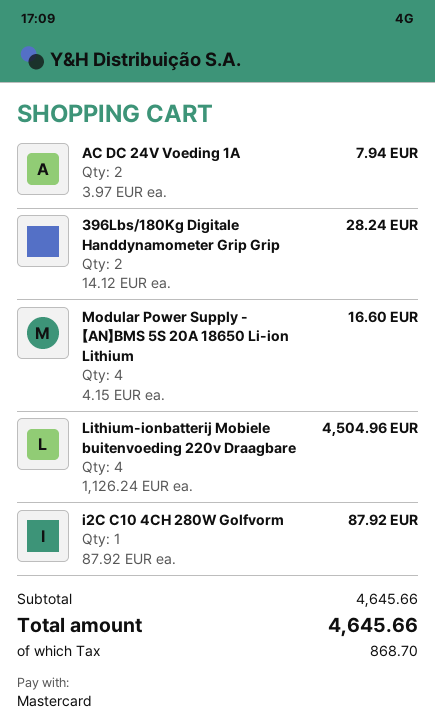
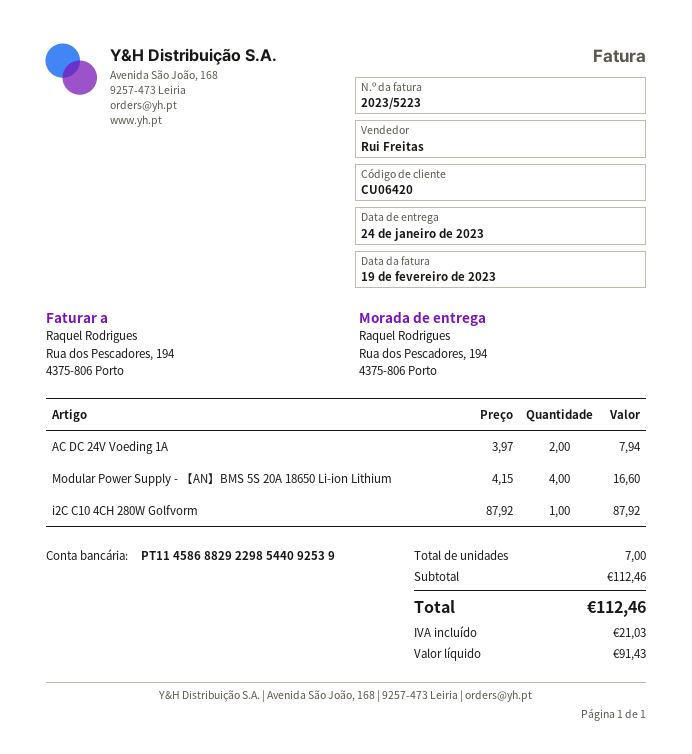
396Lbs/180Kg Digitale Handdynamometer Grip Grip: 2 x 14.12 = 28.24 -> none
Lithium-ionbatterij Mobiele buitenvoeding 220v Draagbare: 4 x 1126.24 = 4504.96 -> none
subtotal: 4645.66 -> 112.46
tax: 868.70 -> 21.03
total: 4645.66 -> 112.46

